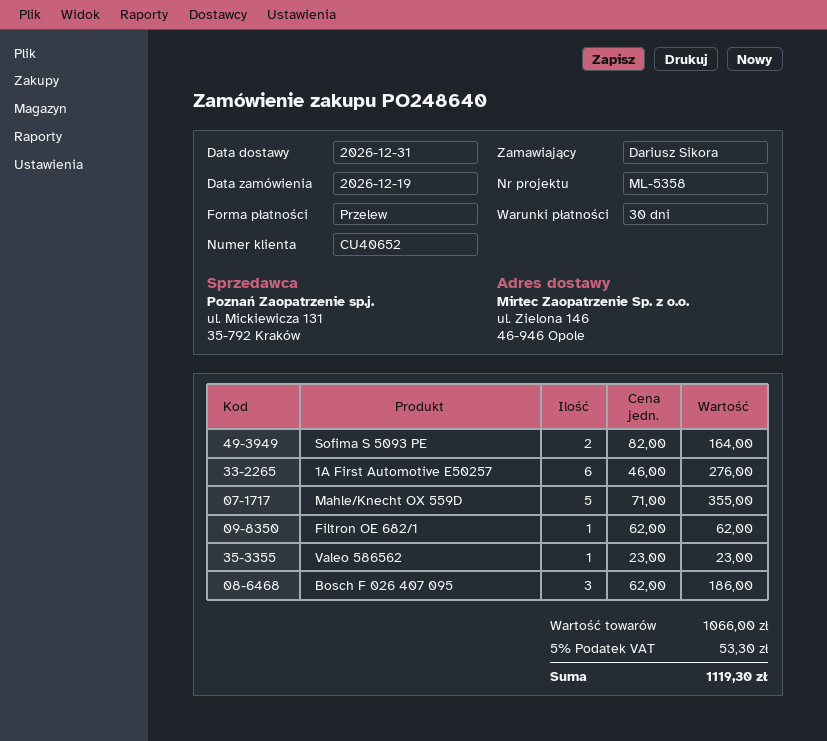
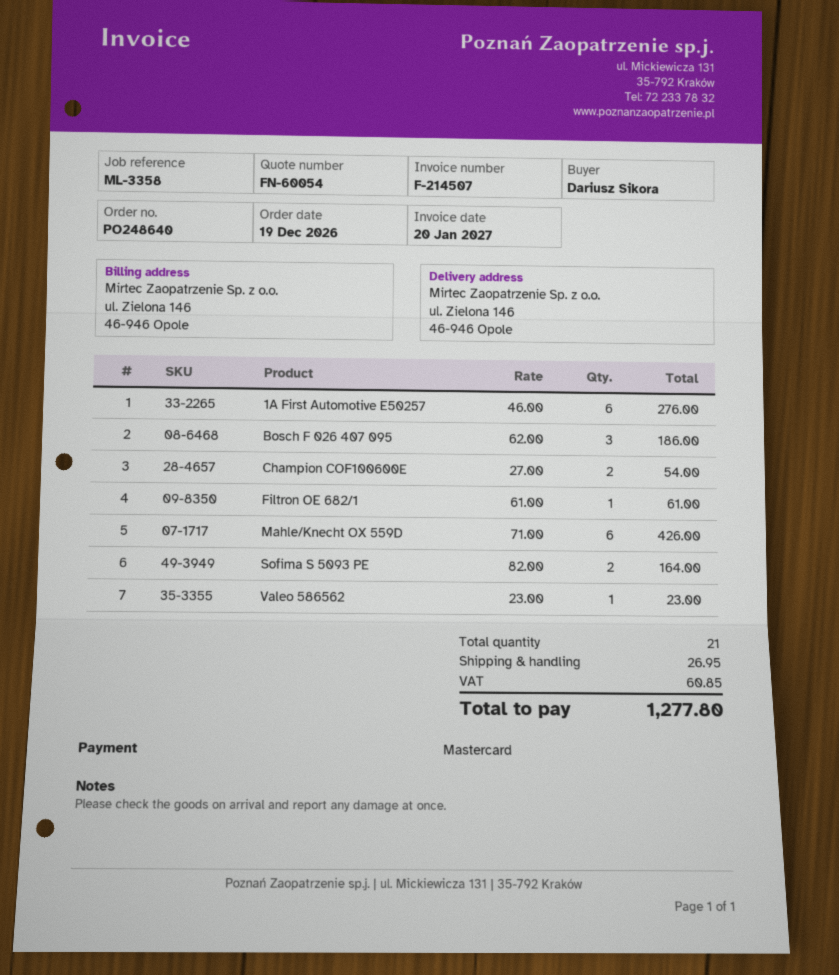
reference: ML-5358 -> ML-3358
payment method: bank transfer -> Mastercard
Mahle/Knecht OX 559D: 5 x 71.00 = 355.00 -> 6 x 71.00 = 426.00
Filtron OE 682/1: 1 x 62.00 = 62.00 -> 1 x 61.00 = 61.00
Champion COF100600E: none -> 2 x 27.00 = 54.00
shipping: none -> 26.95
tax: 53.30 -> 60.85
total: 1119.30 -> 1277.80

